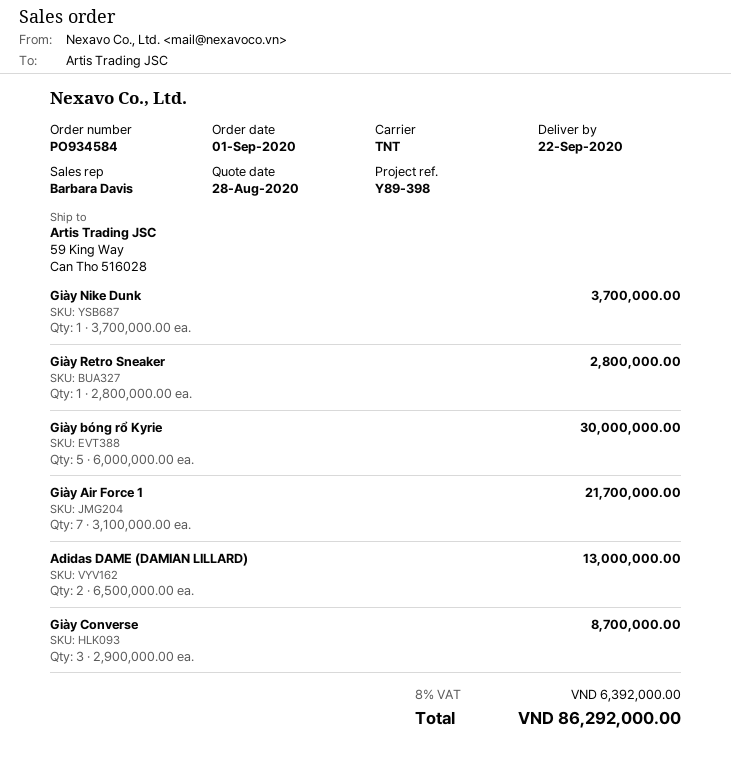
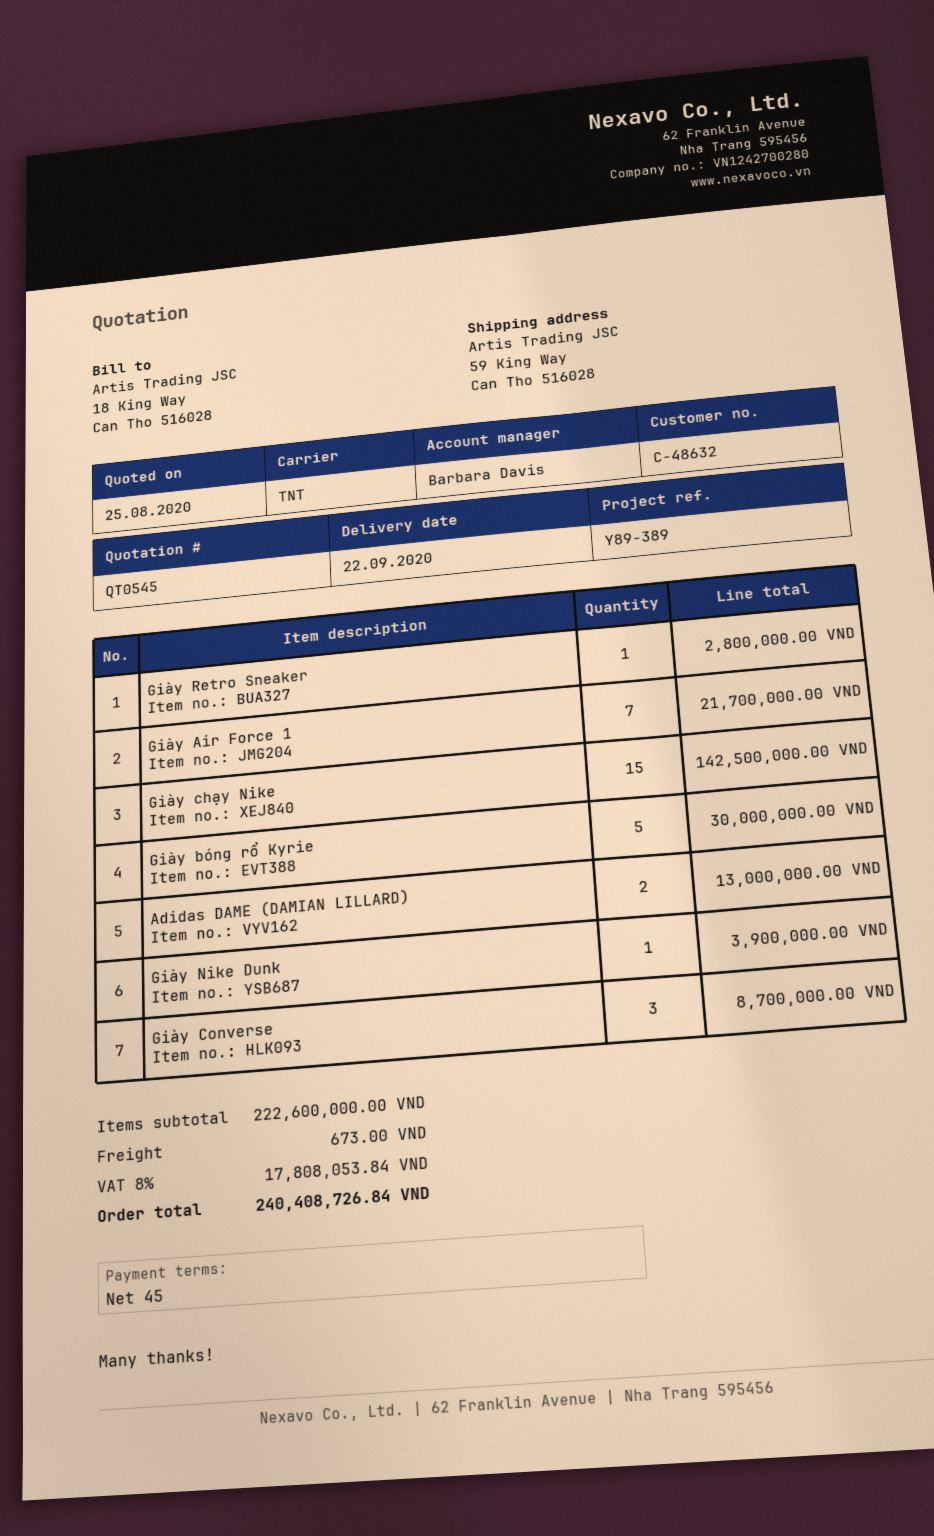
quote date: 2020-08-28 -> 2020-08-25
reference: Y89-398 -> Y89-389
Giày Nike Dunk: 1 for 3700000.00 -> 1 for 3900000.00
Giày chạy Nike: none -> 15 for 142500000.00
shipping: none -> 673.00
tax: 8% = 6392000.00 -> 8% = 17808053.84
total: 86292000.00 -> 240408726.84

